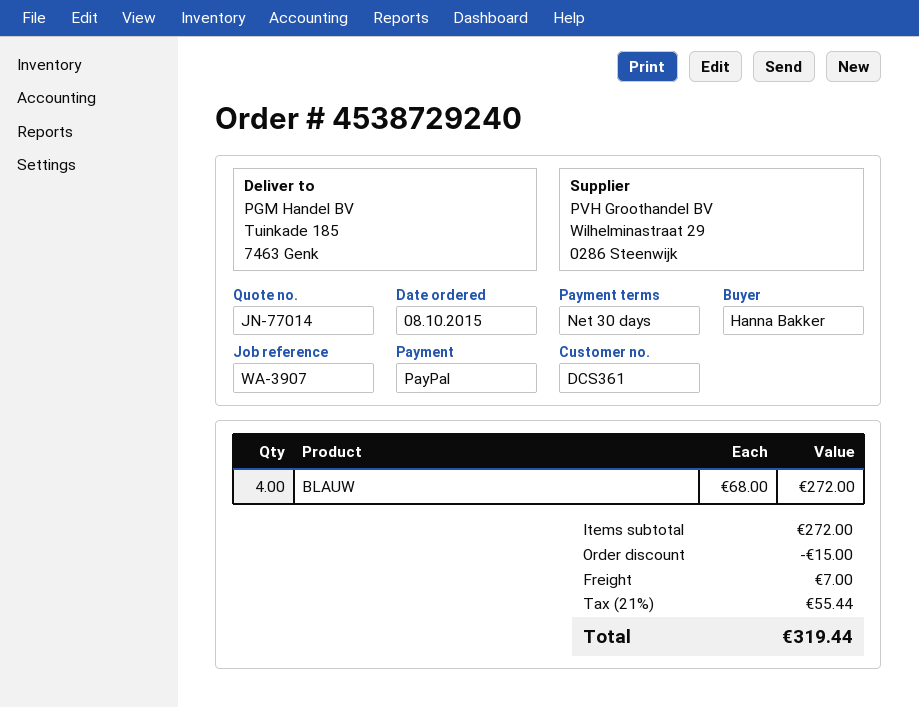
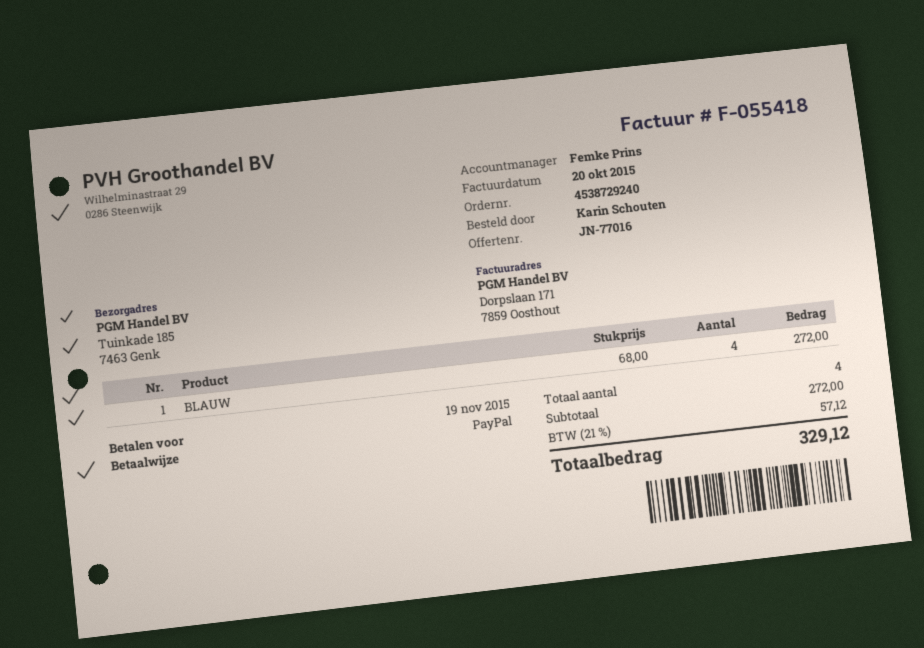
quote number: JN-77014 -> JN-77016
ordered by: Hanna Bakker -> Karin Schouten
discount: 15.00 -> none
shipping: 7.00 -> none
tax: 21% = 55.44 -> 21% = 57.12
total: 319.44 -> 329.12

